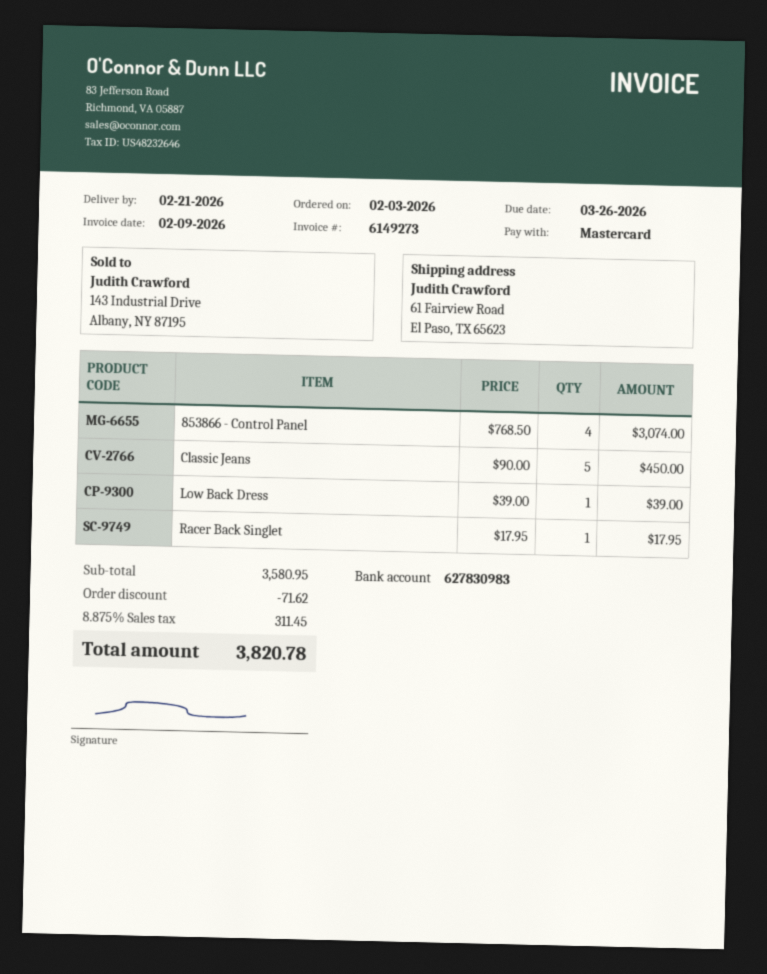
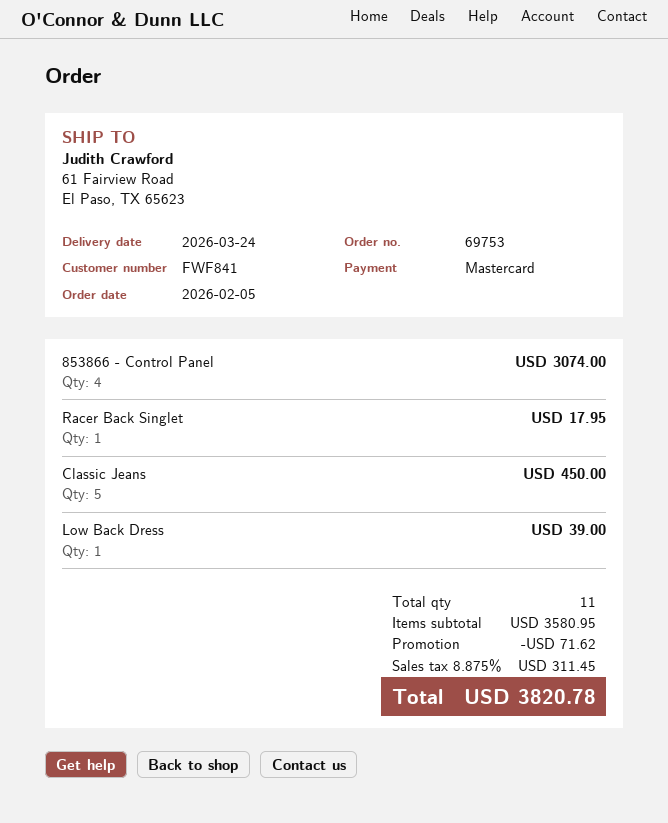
order date: 2026-02-03 -> 2026-02-05
delivery date: 2026-02-21 -> 2026-03-24

